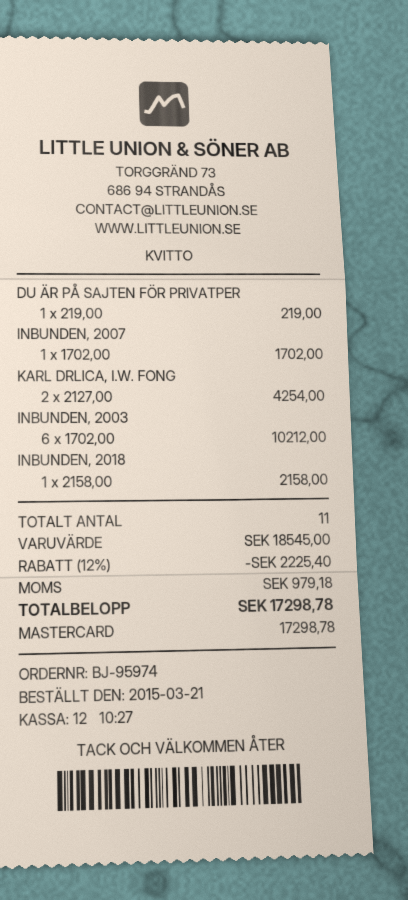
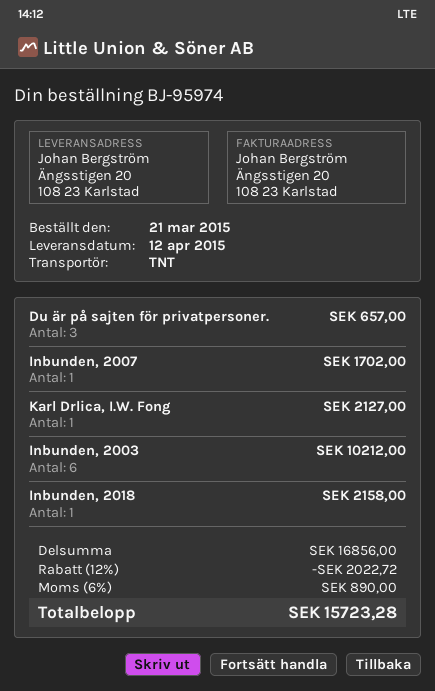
DU ÄR PÅ SAJTEN FÖR PRIVATPER: 1 for 219.00 -> 3 for 657.00
KARL DRLICA, I.W. FONG: 2 for 4254.00 -> 1 for 2127.00
subtotal: 18545.00 -> 16856.00
discount: 12% = 2225.40 -> 12% = 2022.72
tax: 979.18 -> 890.00
total: 17298.78 -> 15723.28

